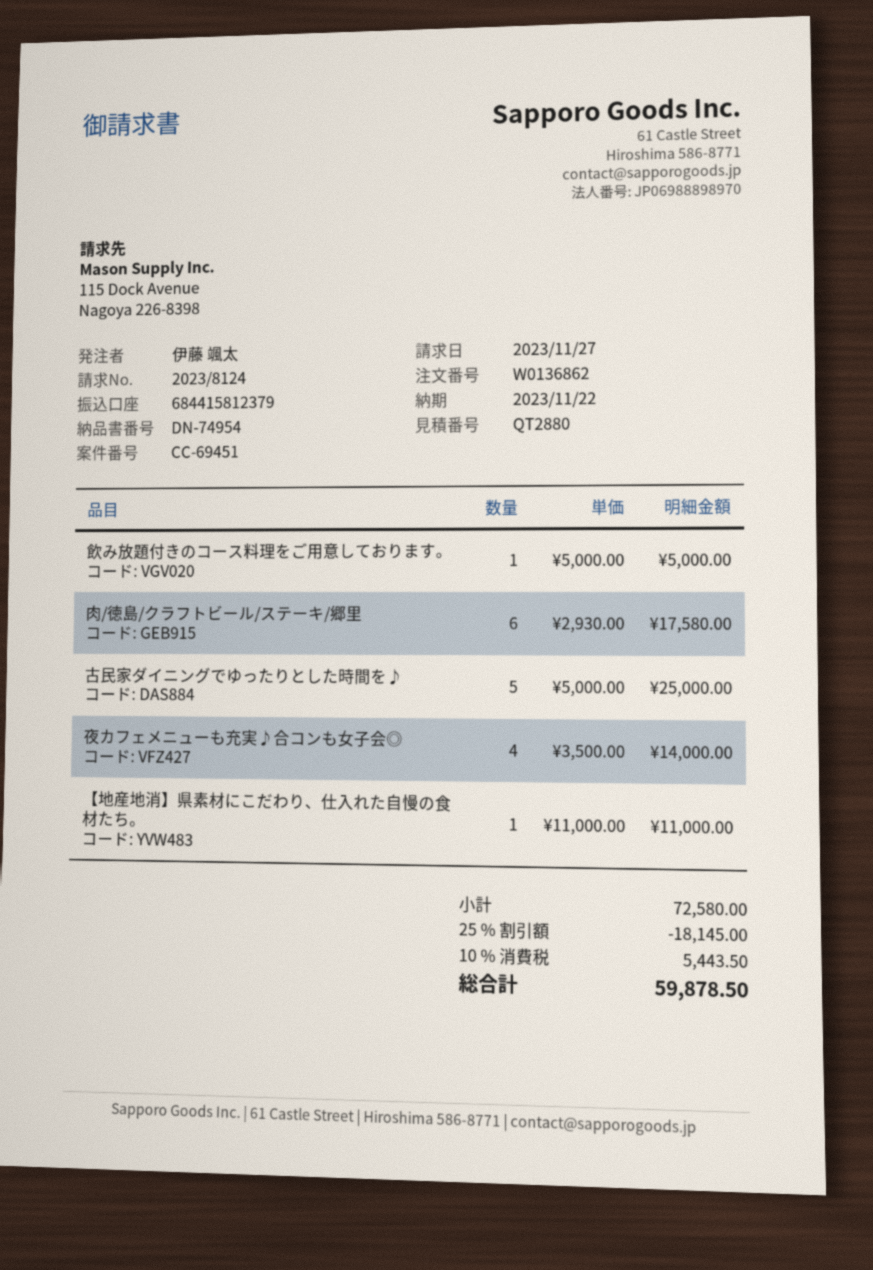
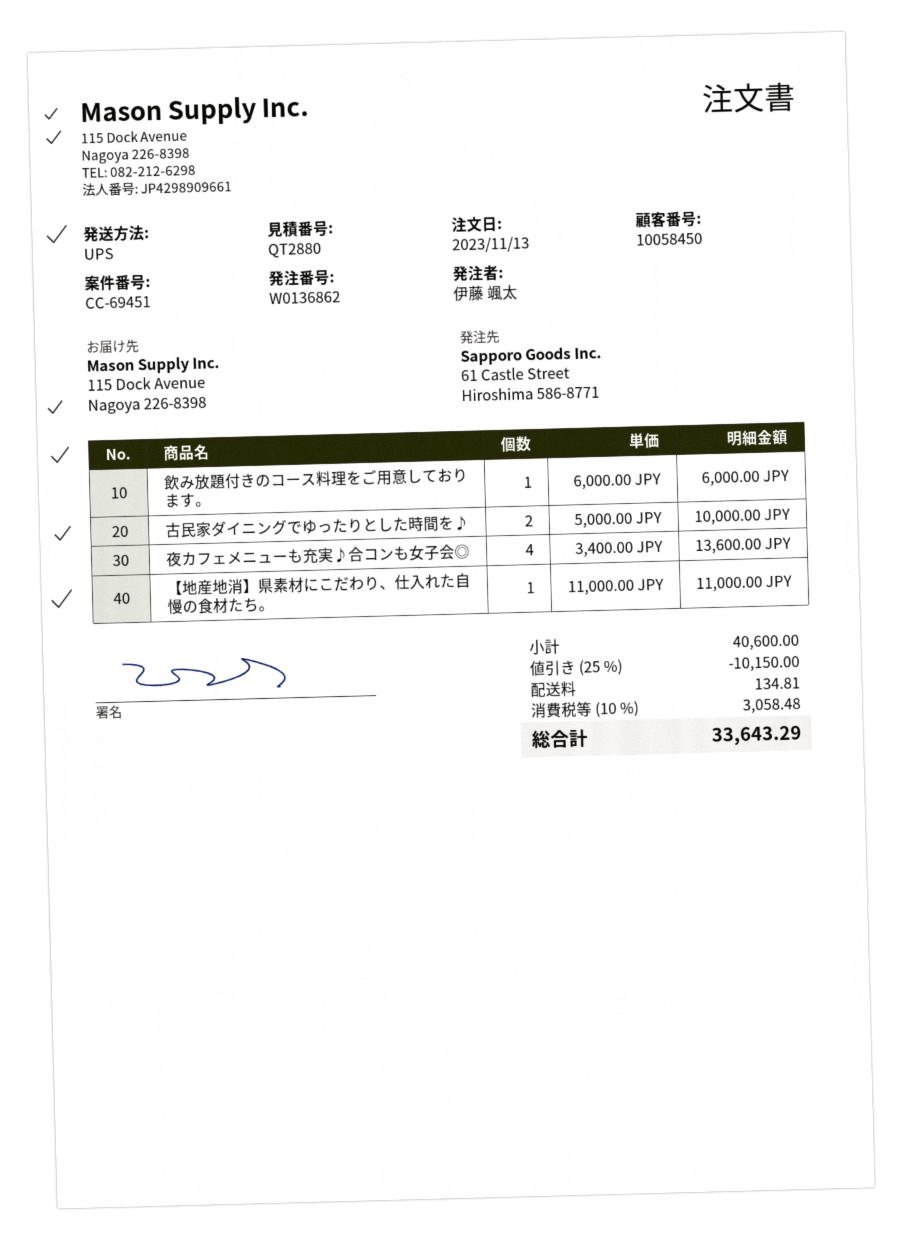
飲み放題付きのコース料理をご用意しております。: 1 x 5000.00 = 5000.00 -> 1 x 6000.00 = 6000.00
肉/徳島/クラフトビール/ステーキ/郷里: 6 x 2930.00 = 17580.00 -> none
古民家ダイニングでゆったりとした時間を♪: 5 x 5000.00 = 25000.00 -> 2 x 5000.00 = 10000.00
夜カフェメニューも充実♪合コンも女子会◎: 4 x 3500.00 = 14000.00 -> 4 x 3400.00 = 13600.00
subtotal: 72580.00 -> 40600.00
discount: 25% = 18145.00 -> 25% = 10150.00
shipping: none -> 134.81
tax: 10% = 5443.50 -> 10% = 3058.48
total: 59878.50 -> 33643.29

